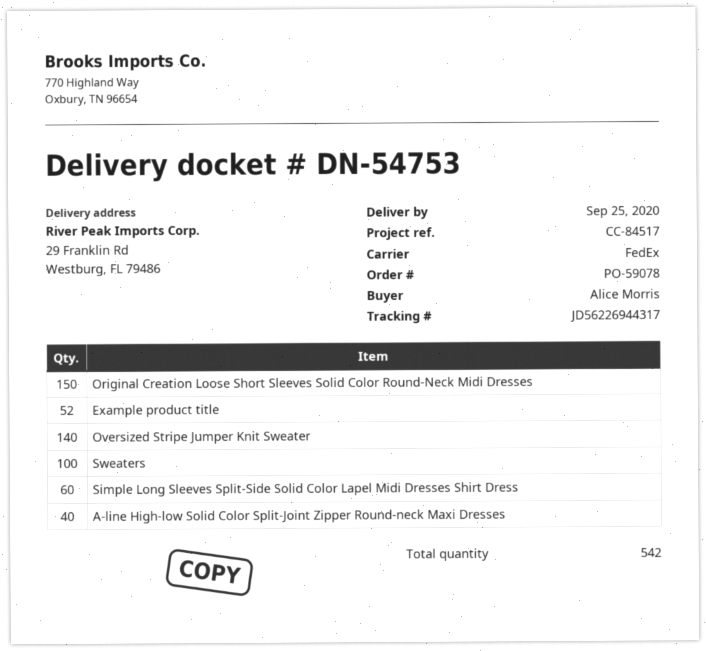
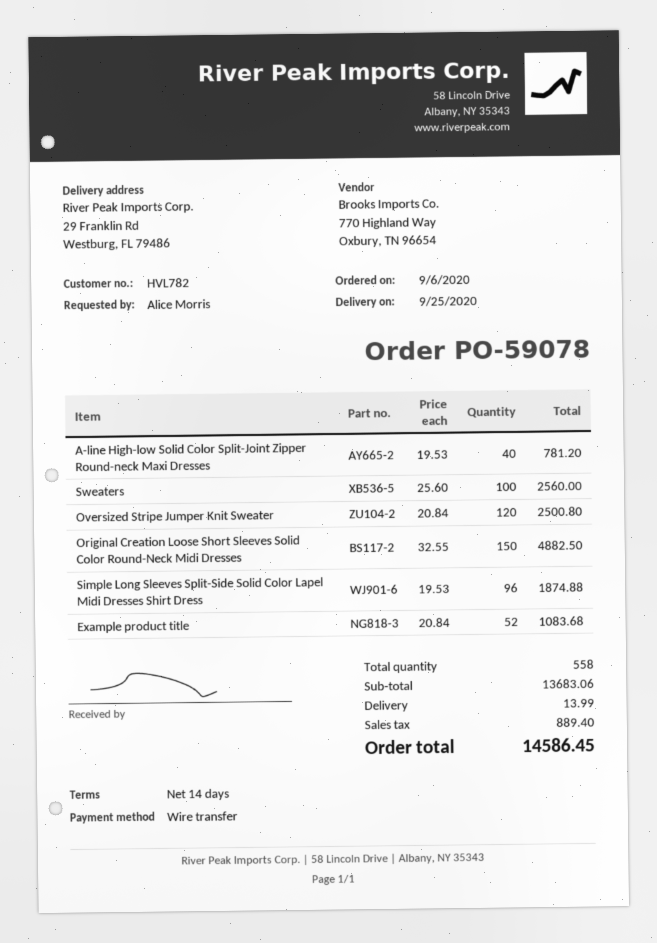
Oversized Stripe Jumper Knit Sweater: 140 -> 120
Simple Long Sleeves Split-Side Solid Color Lapel Midi Dresses Shirt Dress: 60 -> 96
total quantity: 542 -> 558

